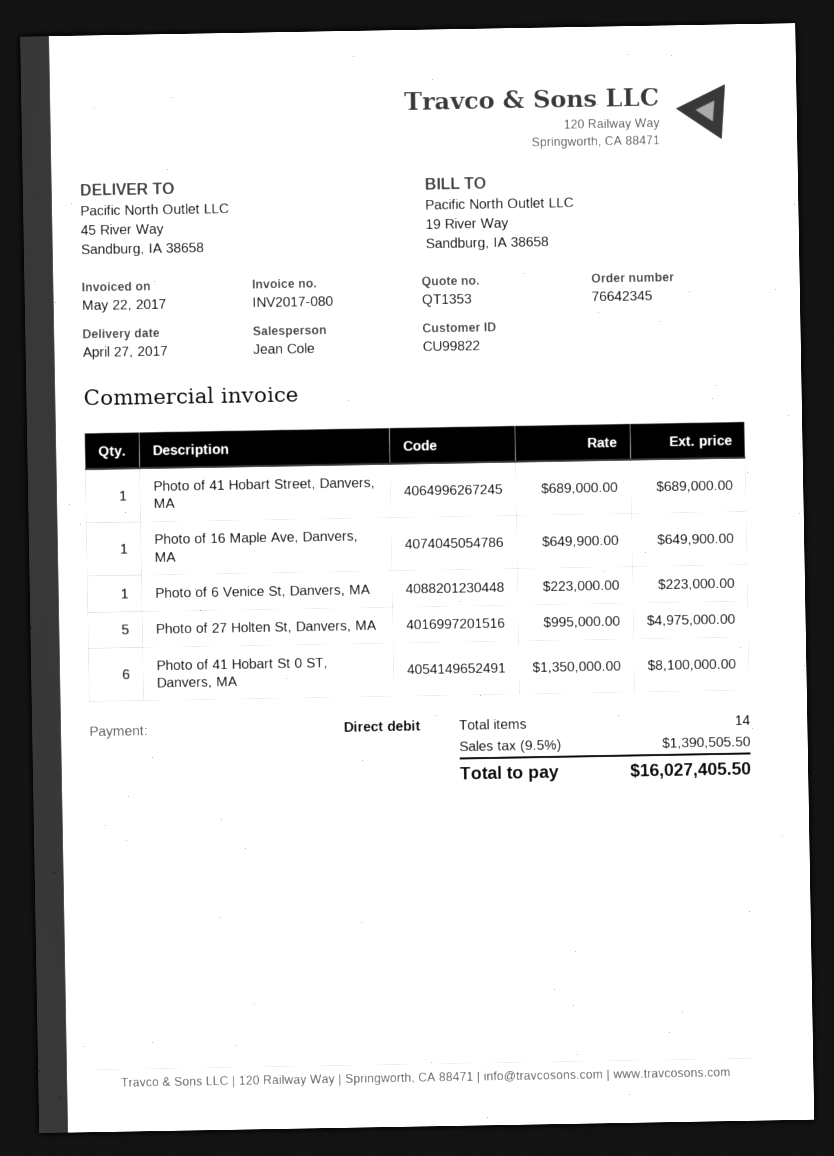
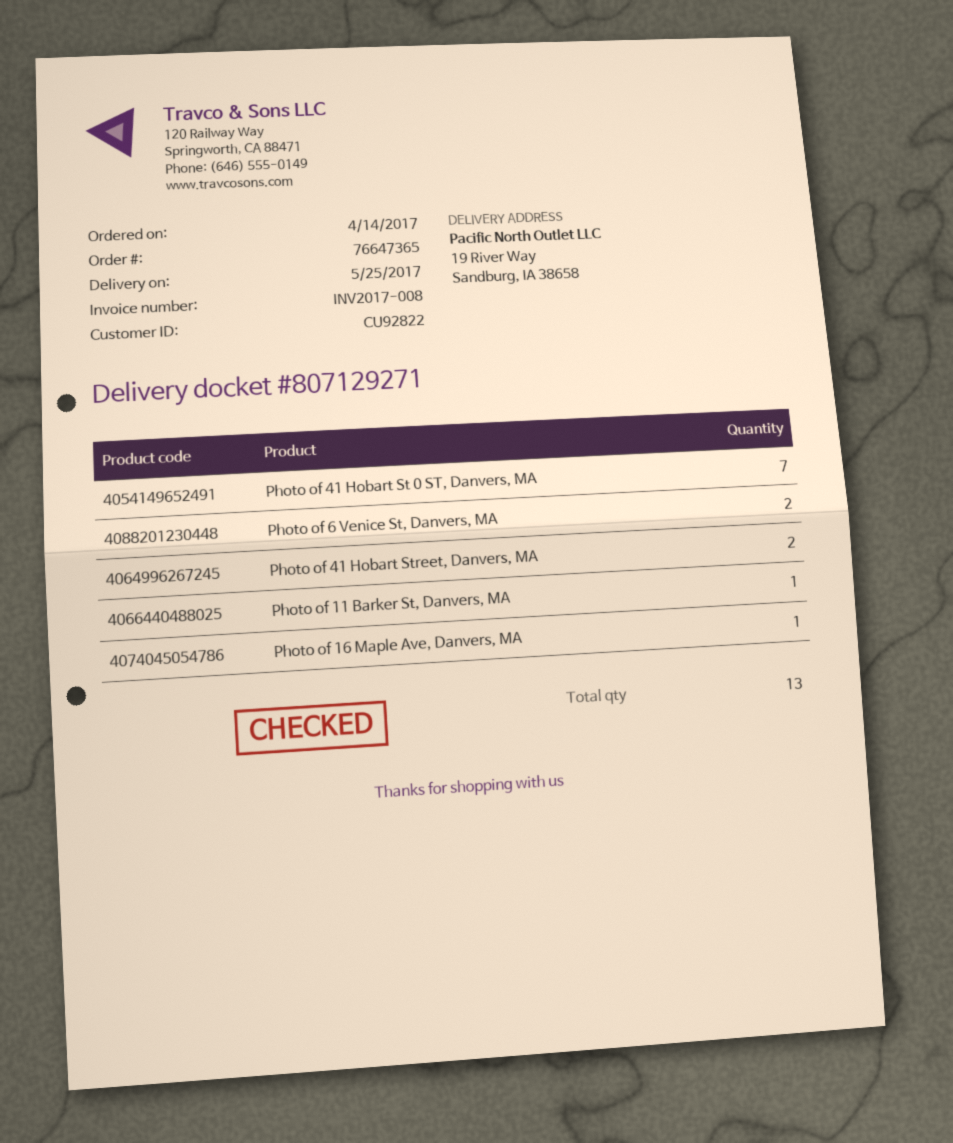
order number: 76642345 -> 76647365
delivery date: 2017-04-27 -> 2017-05-25
invoice number: INV2017-080 -> INV2017-008
customer number: CU99822 -> CU92822
ship to: 45 River Way, Sandburg, IA 38658 -> 19 River Way, Sandburg, IA 38658
Photo of 41 Hobart Street, Danvers, MA: 1 -> 2
Photo of 6 Venice St, Danvers, MA: 1 -> 2
Photo of 27 Holten St, Danvers, MA: 5 -> none
Photo of 41 Hobart St 0 ST, Danvers, MA: 6 -> 7
Photo of 11 Barker St, Danvers, MA: none -> 1
total quantity: 14 -> 13

